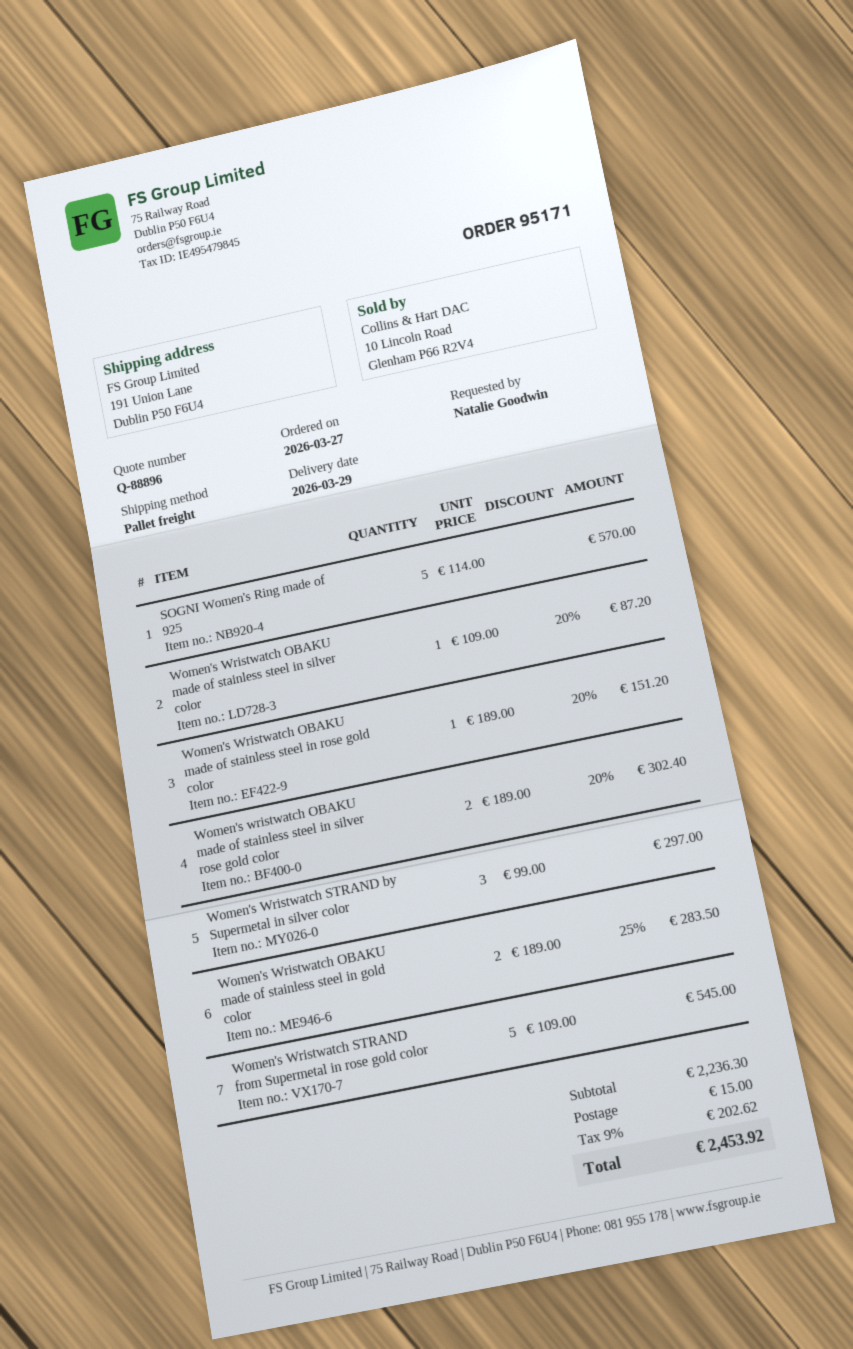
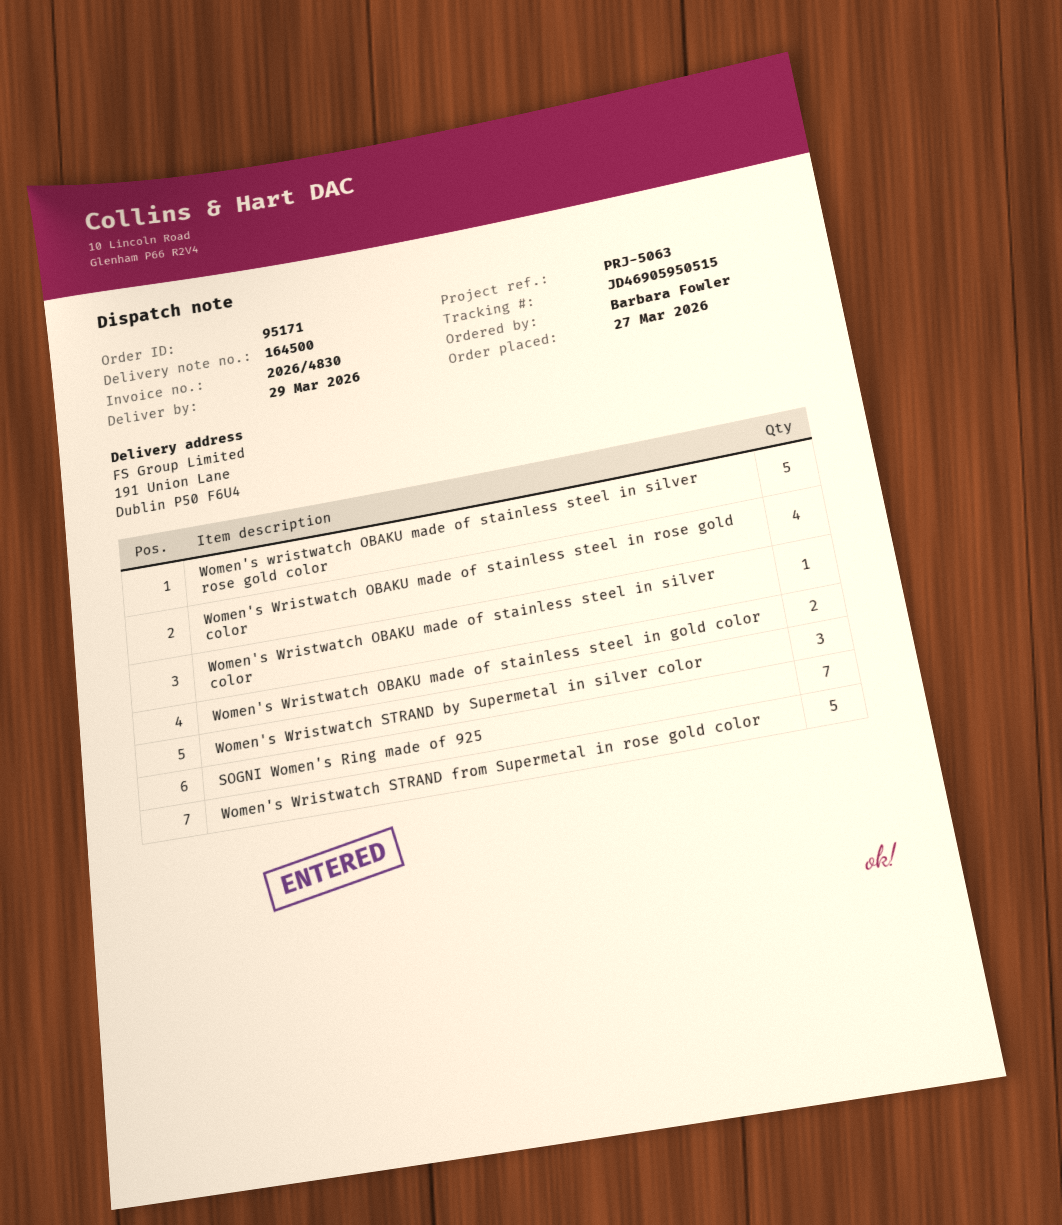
ordered by: Natalie Goodwin -> Barbara Fowler
SOGNI Women's Ring made of 925: 5 -> 7
Women's Wristwatch OBAKU made of stainless steel in rose gold color: 1 -> 4
Women's wristwatch OBAKU made of stainless steel in silver rose gold color: 2 -> 5

